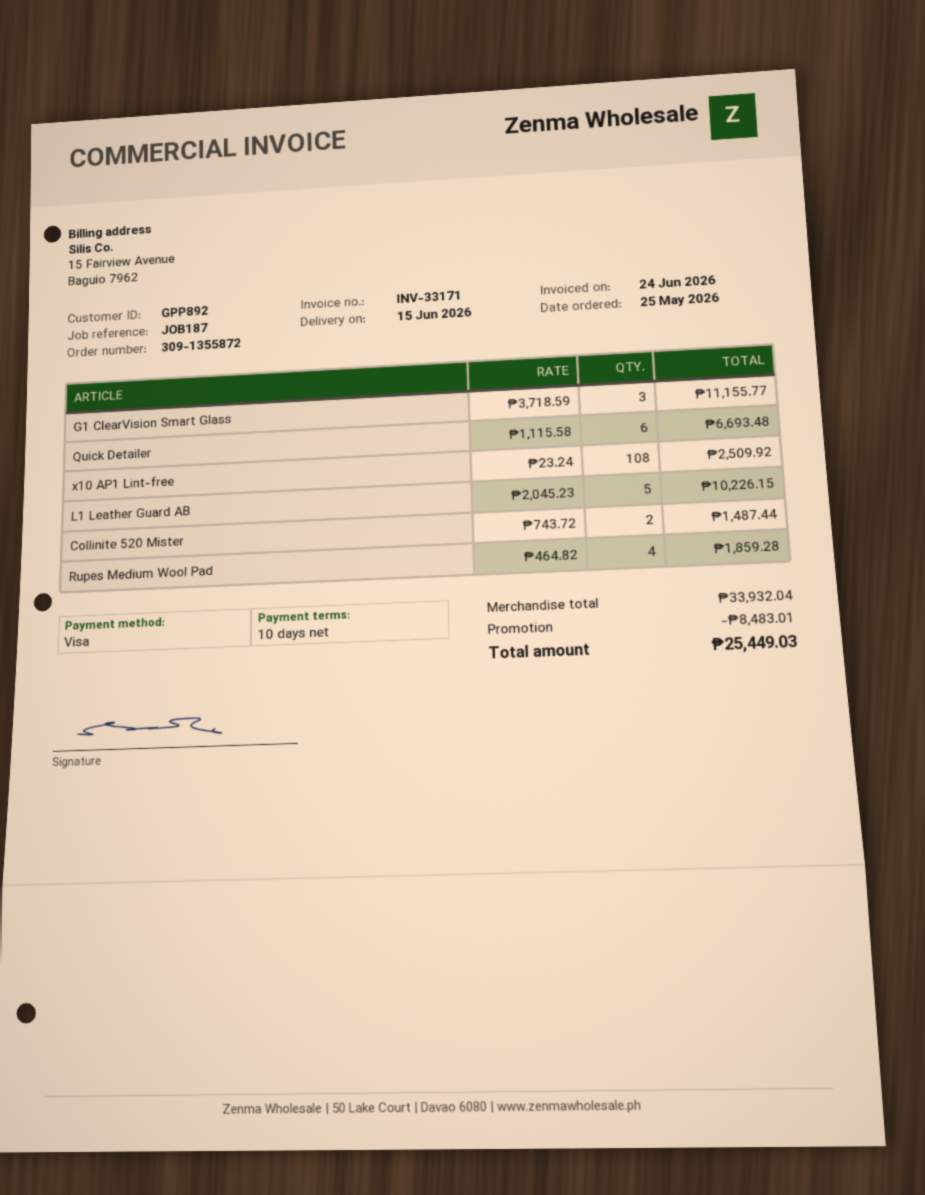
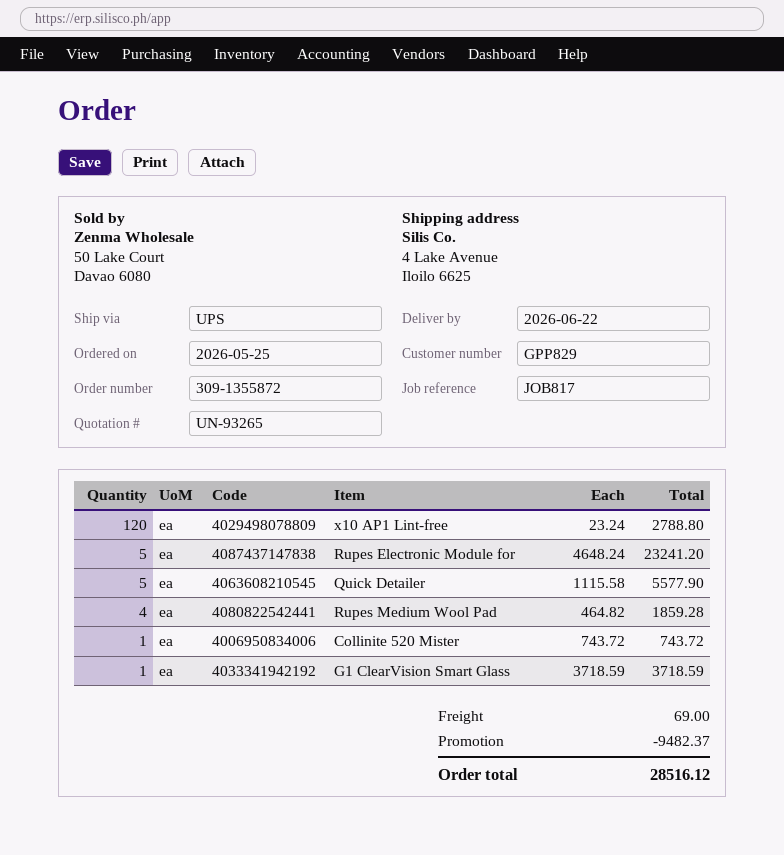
delivery date: 2026-06-15 -> 2026-06-22
customer number: GPP892 -> GPP829
reference: JOB187 -> JOB817
G1 ClearVision Smart Glass: 3 x 3718.59 = 11155.77 -> 1 x 3718.59 = 3718.59
Quick Detailer: 6 x 1115.58 = 6693.48 -> 5 x 1115.58 = 5577.90
x10 AP1 Lint-free: 108 x 23.24 = 2509.92 -> 120 x 23.24 = 2788.80
L1 Leather Guard AB: 5 x 2045.23 = 10226.15 -> none
Collinite 520 Mister: 2 x 743.72 = 1487.44 -> 1 x 743.72 = 743.72
Rupes Electronic Module for: none -> 5 x 4648.24 = 23241.20
discount: 8483.01 -> 9482.37
shipping: none -> 69.00
total: 25449.03 -> 28516.12

